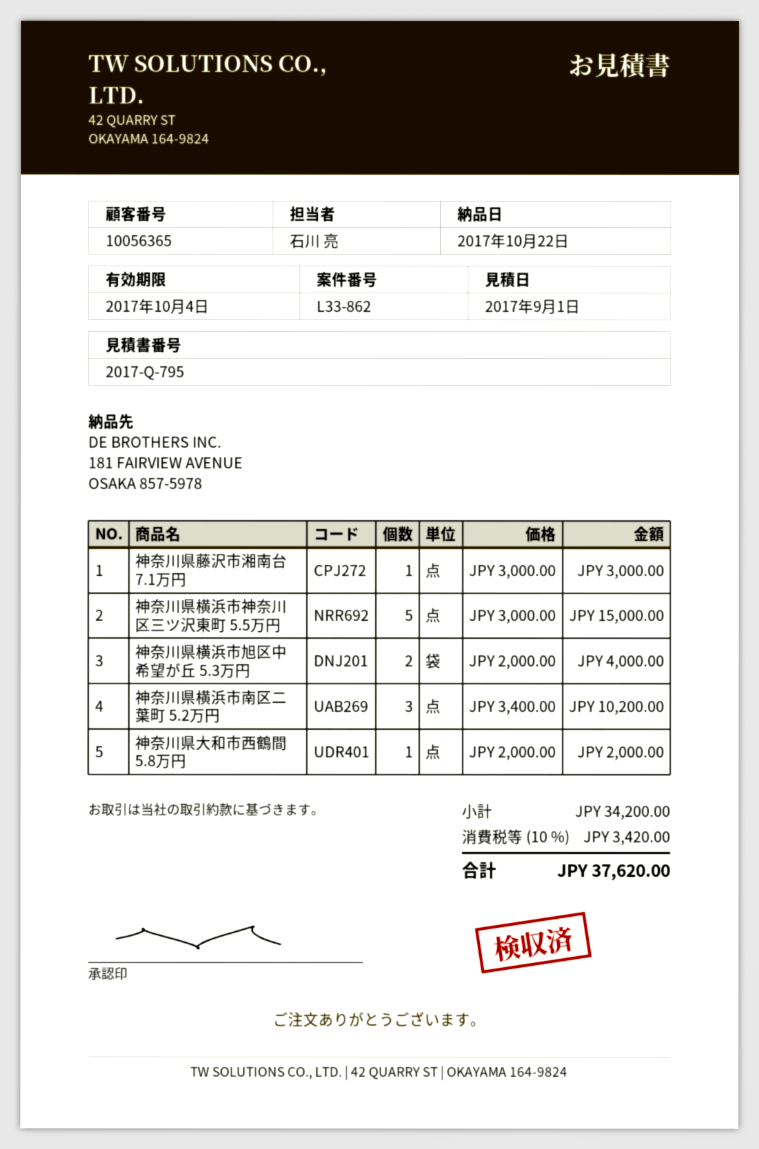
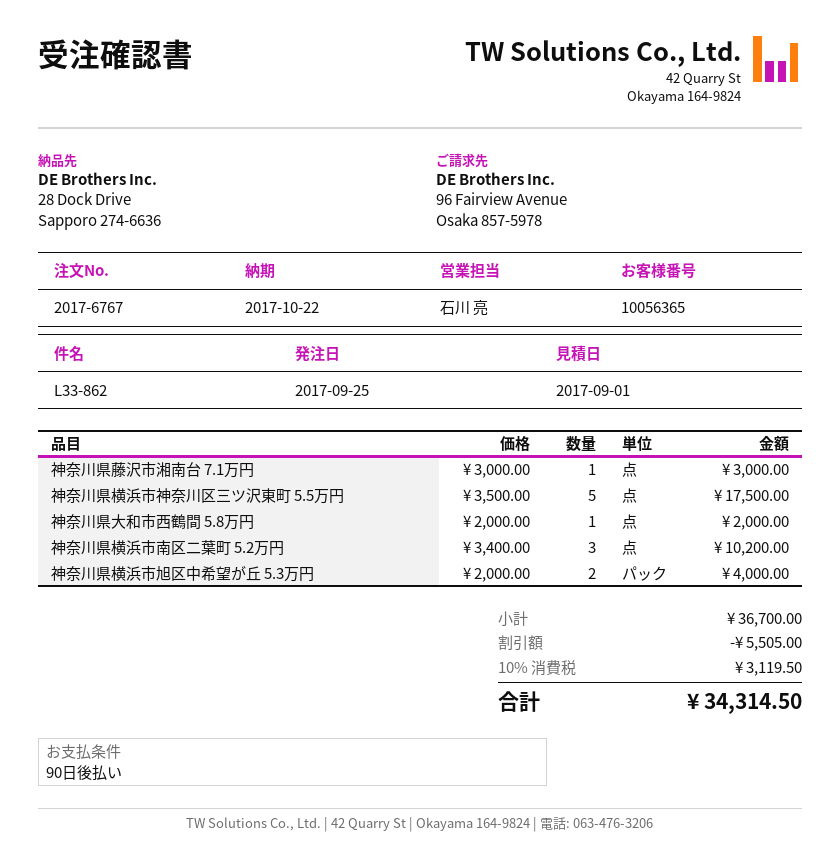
ship to: 181 FAIRVIEW AVENUE, OSAKA 857-5978 -> 28 Dock Drive, Sapporo 274-6636
神奈川県横浜市神奈川区三ツ沢東町 5.5万円: 5 x 3000.00 = 15000.00 -> 5 x 3500.00 = 17500.00
subtotal: 34200.00 -> 36700.00
discount: none -> 5505.00
tax: 10% = 3420.00 -> 10% = 3119.50
total: 37620.00 -> 34314.50

